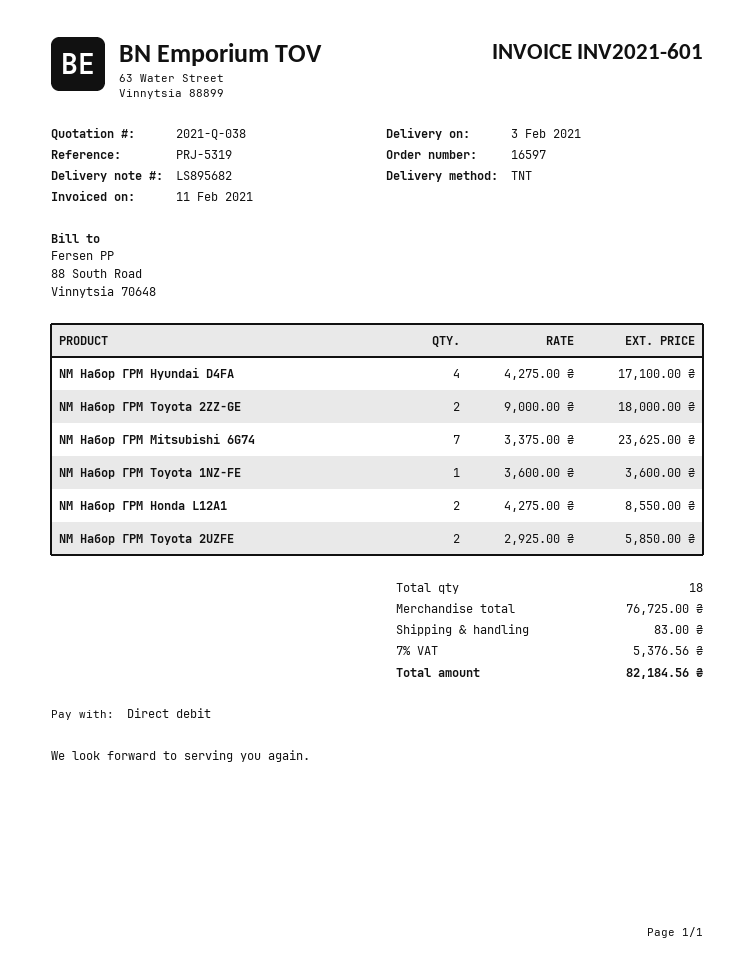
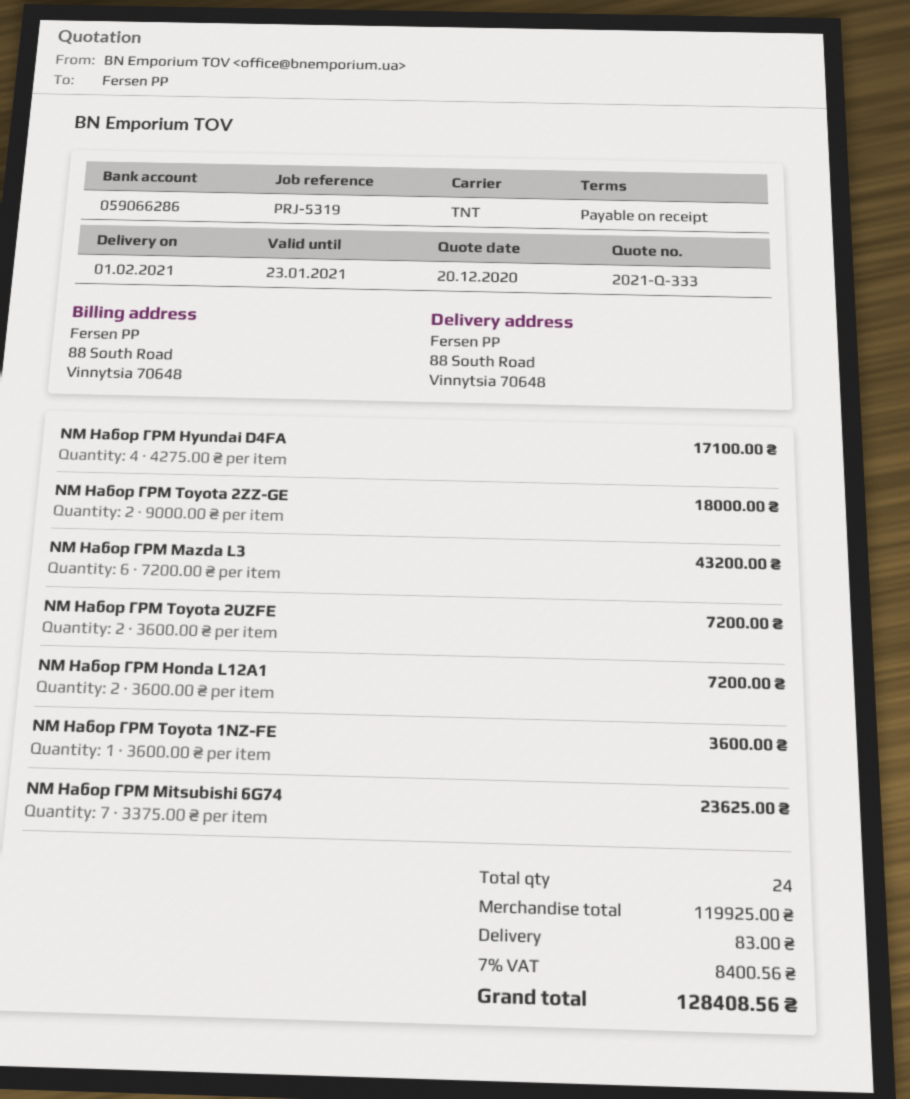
quote number: 2021-Q-038 -> 2021-Q-333
delivery date: 2021-02-03 -> 2021-02-01
NM Набор ГРМ Honda L12A1: 2 x 4275.00 = 8550.00 -> 2 x 3600.00 = 7200.00
NM Набор ГРМ Toyota 2UZFE: 2 x 2925.00 = 5850.00 -> 2 x 3600.00 = 7200.00
NM Набор ГРМ Mazda L3: none -> 6 x 7200.00 = 43200.00
total quantity: 18 -> 24
subtotal: 76725.00 -> 119925.00
tax: 7% = 5376.56 -> 7% = 8400.56
total: 82184.56 -> 128408.56

